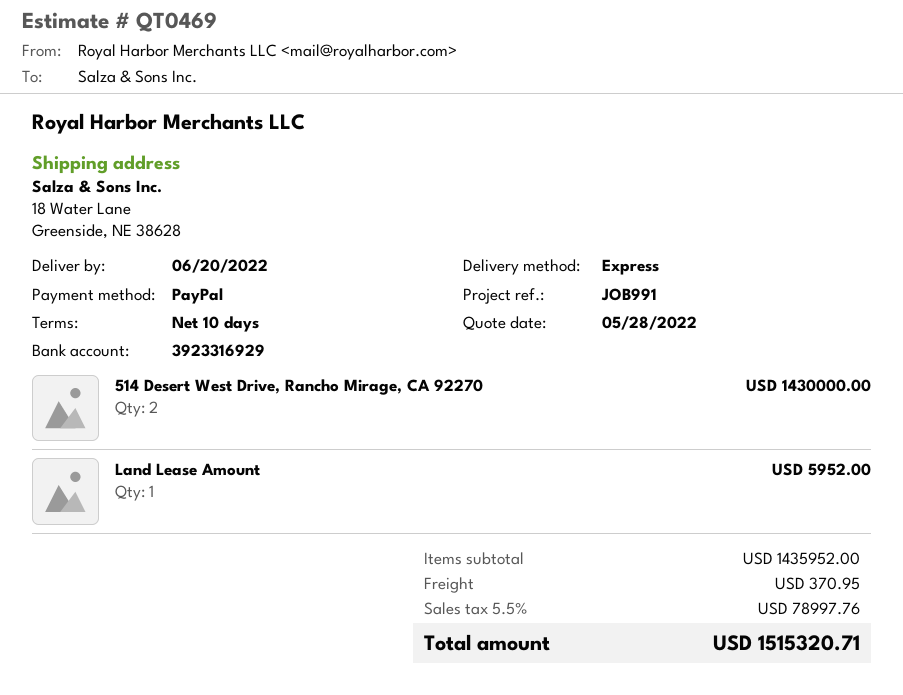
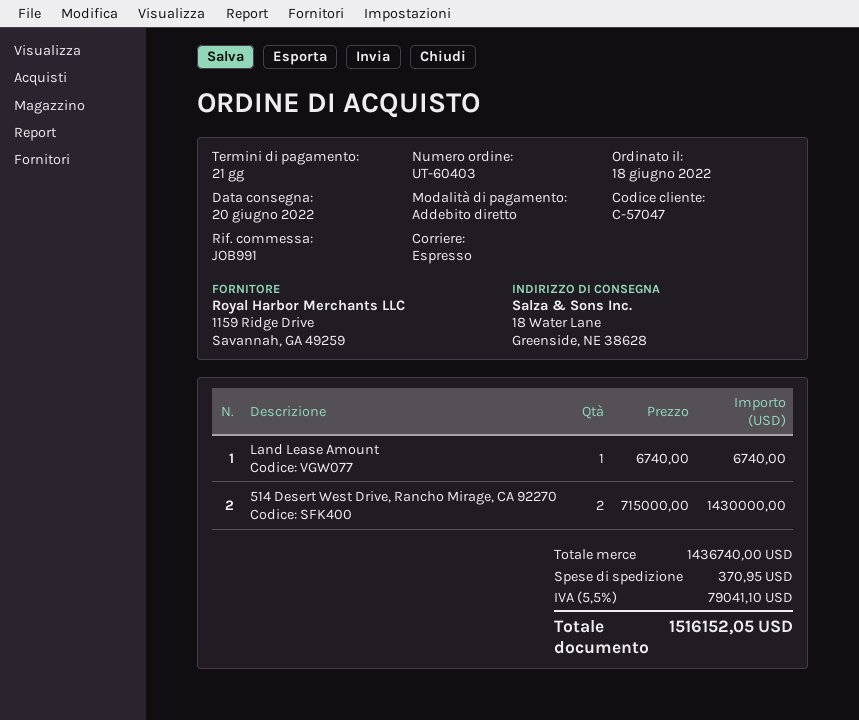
payment terms: 10 days -> 21 days
payment method: PayPal -> direct debit
Land Lease Amount: 1 for 5952.00 -> 1 for 6740.00
subtotal: 1435952.00 -> 1436740.00
tax: 5.5% = 78997.76 -> 5.5% = 79041.10
total: 1515320.71 -> 1516152.05

